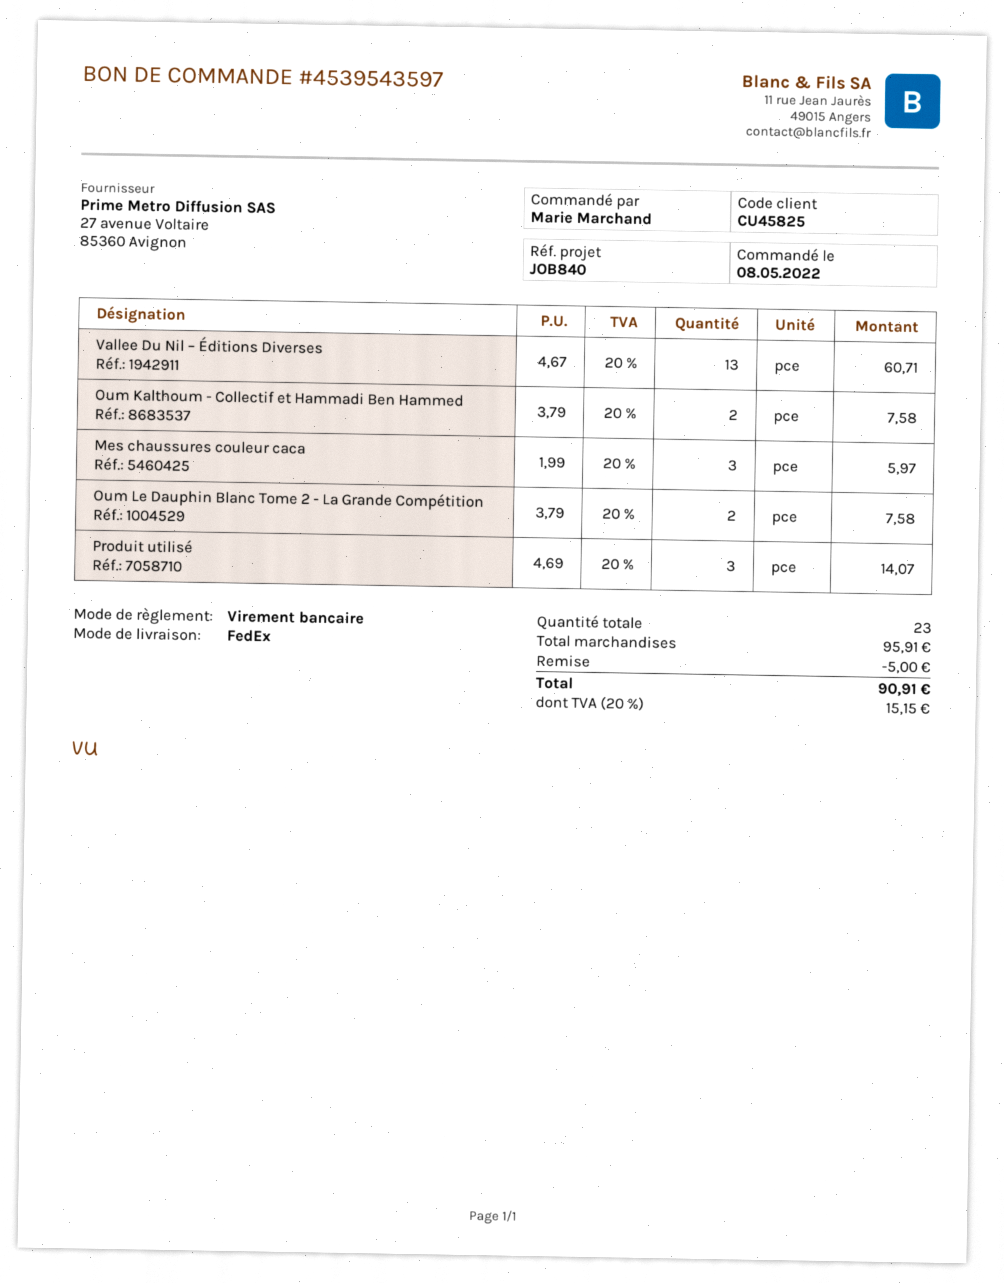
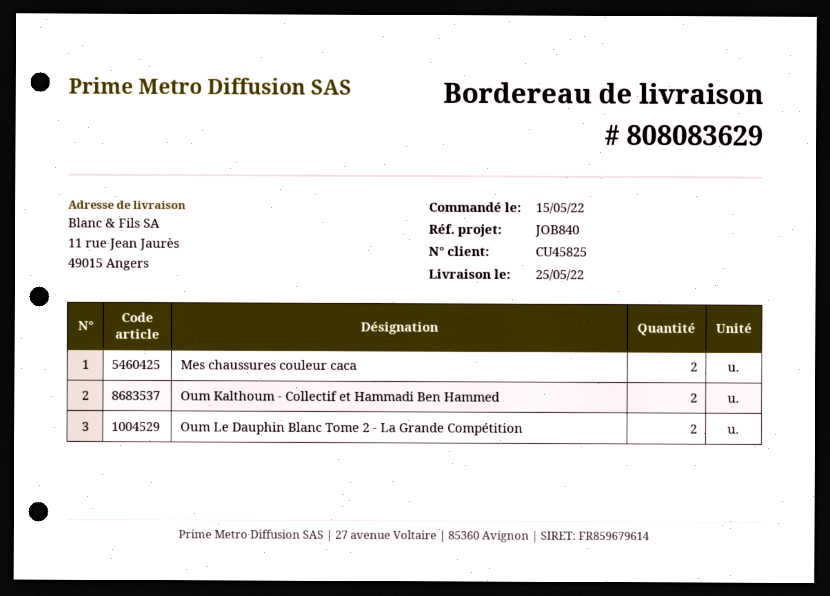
order date: 2022-05-08 -> 2022-05-15
Vallee Du Nil – Éditions Diverses: 13 -> none
Mes chaussures couleur caca: 3 -> 2
Produit utilisé: 3 -> none

